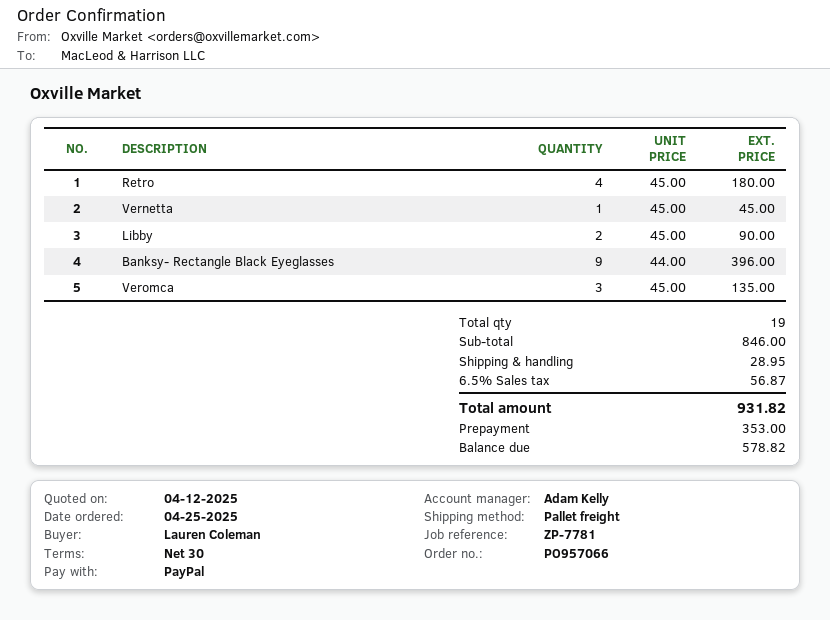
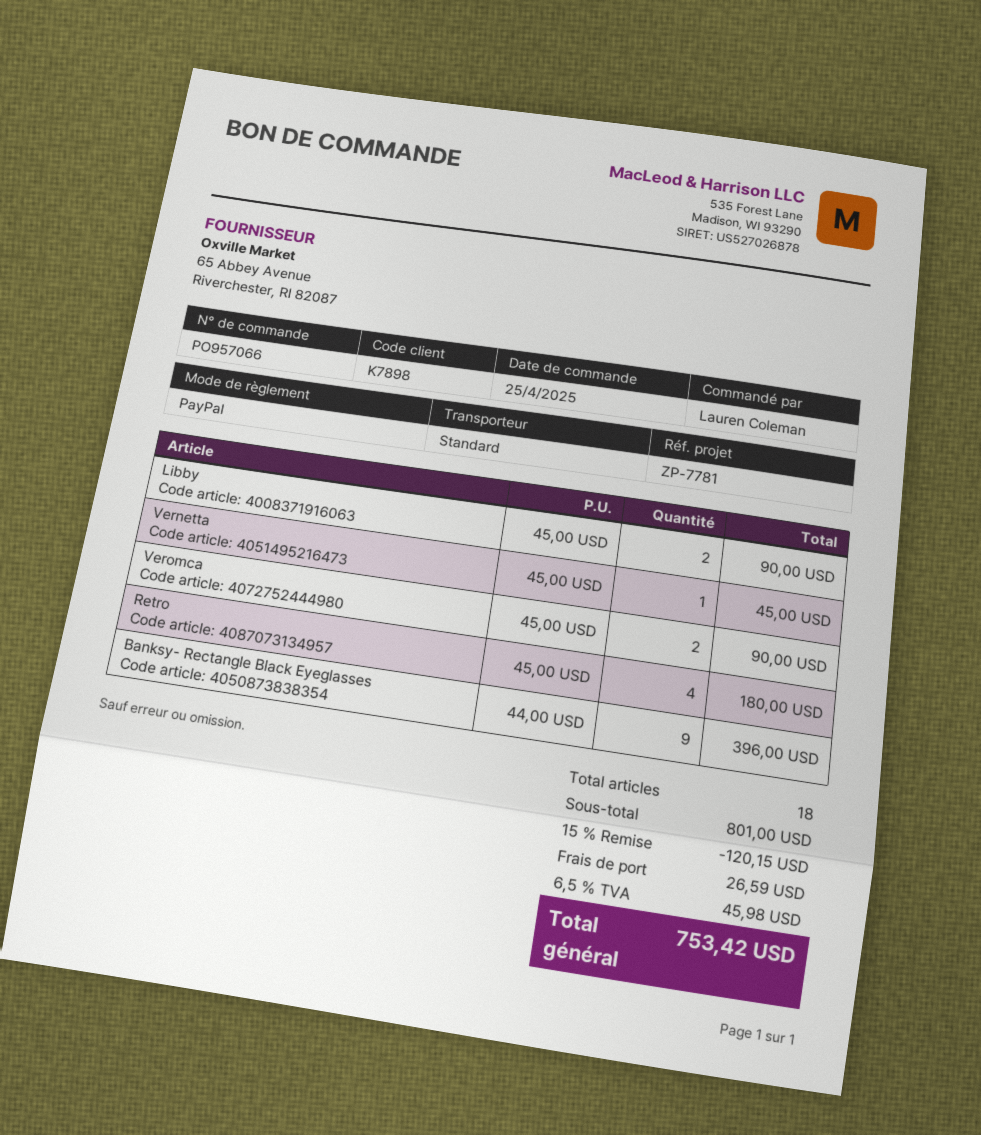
shipping method: pallet freight -> standard
Veromca: 3 x 45.00 = 135.00 -> 2 x 45.00 = 90.00
total quantity: 19 -> 18
subtotal: 846.00 -> 801.00
discount: none -> 15% = 120.15
shipping: 28.95 -> 26.59
tax: 6.5% = 56.87 -> 6.5% = 45.98
total: 931.82 -> 753.42

